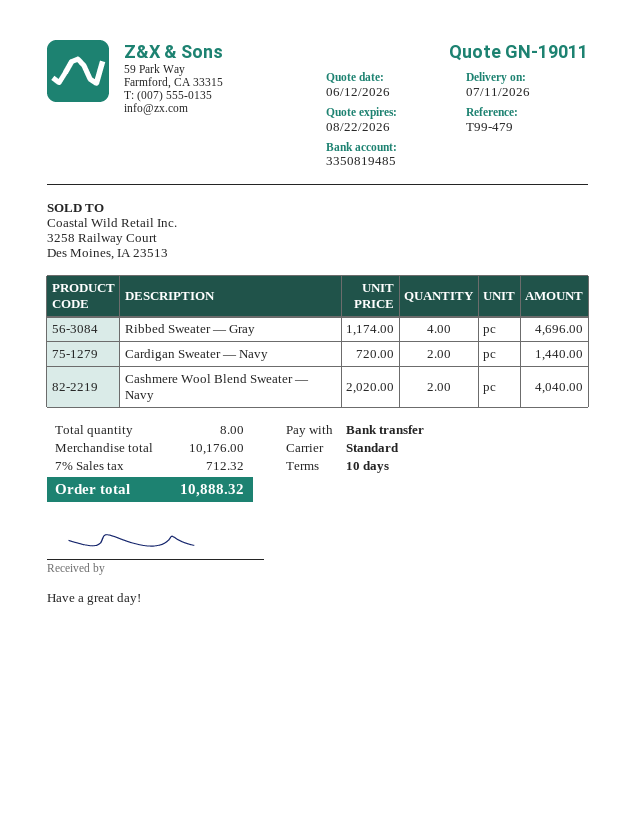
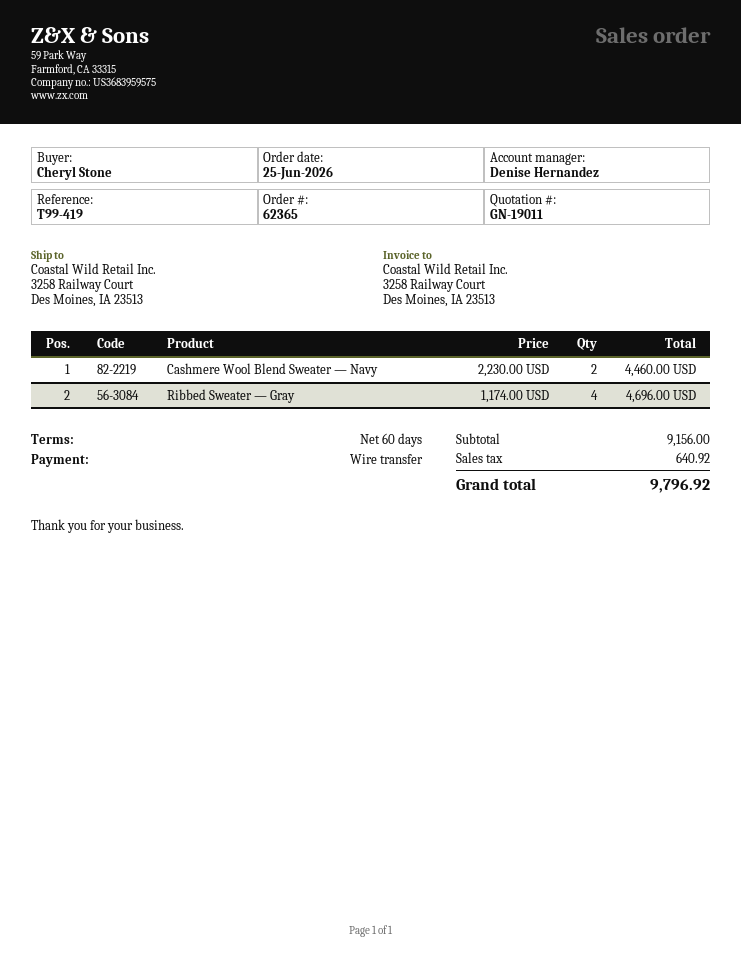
payment terms: 10 days -> 60 days
reference: T99-479 -> T99-419
Cardigan Sweater — Navy: 2 x 720.00 = 1440.00 -> none
Cashmere Wool Blend Sweater — Navy: 2 x 2020.00 = 4040.00 -> 2 x 2230.00 = 4460.00
subtotal: 10176.00 -> 9156.00
tax: 712.32 -> 640.92
total: 10888.32 -> 9796.92

